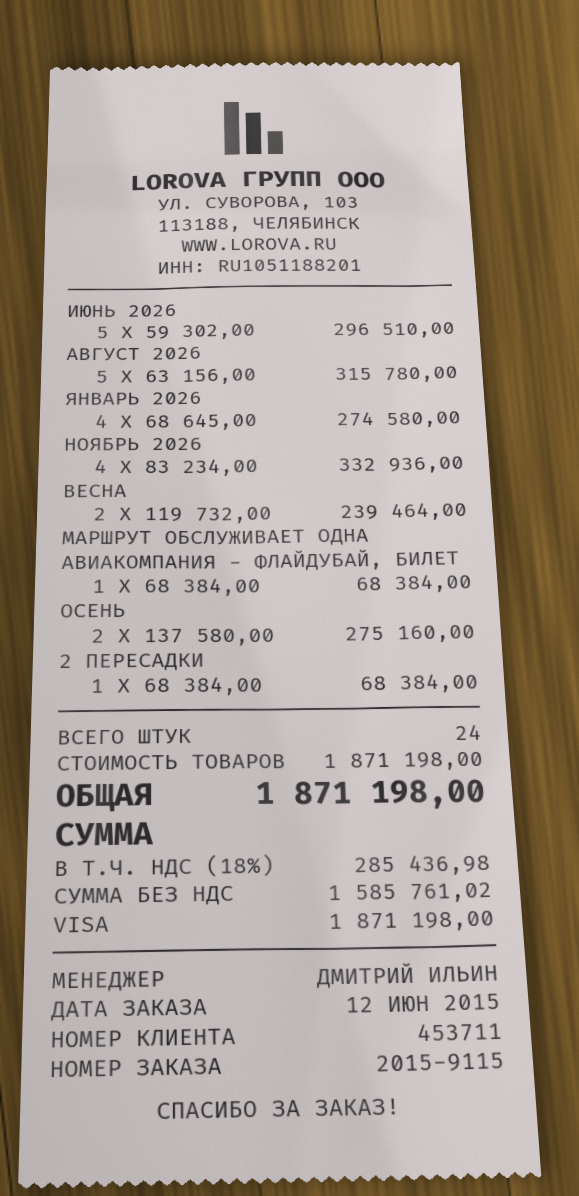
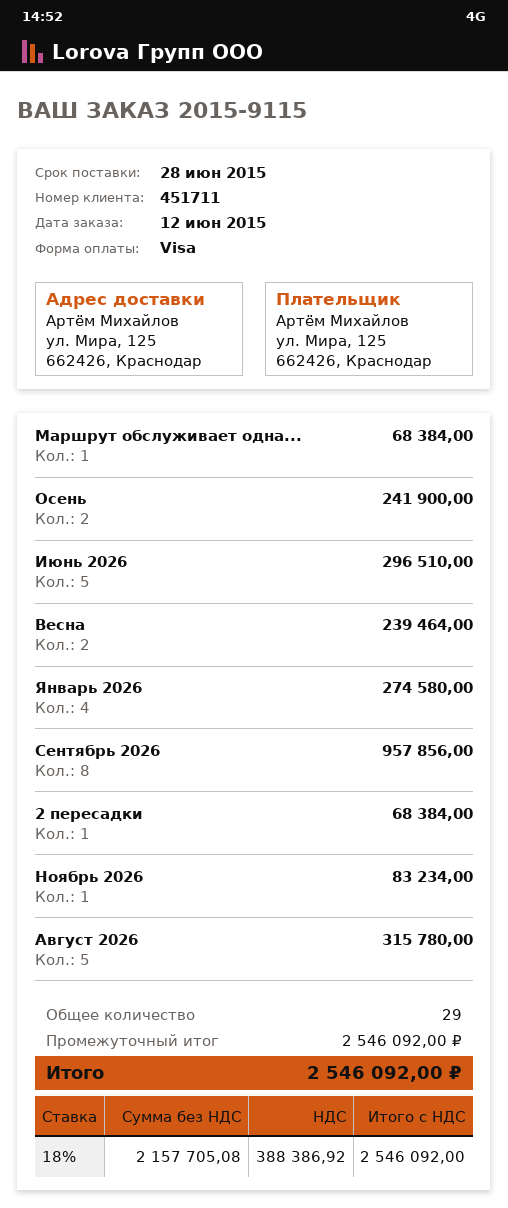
customer number: 453711 -> 451711
НОЯБРЬ 2026: 4 for 332936.00 -> 1 for 83234.00
ОСЕНЬ: 2 for 275160.00 -> 2 for 241900.00
Сентябрь 2026: none -> 8 for 957856.00
total quantity: 24 -> 29
subtotal: 1871198.00 -> 2546092.00
net: 1585761.02 -> 2157705.08
tax: 18% = 285436.98 -> 18% = 388386.92
total: 1871198.00 -> 2546092.00

